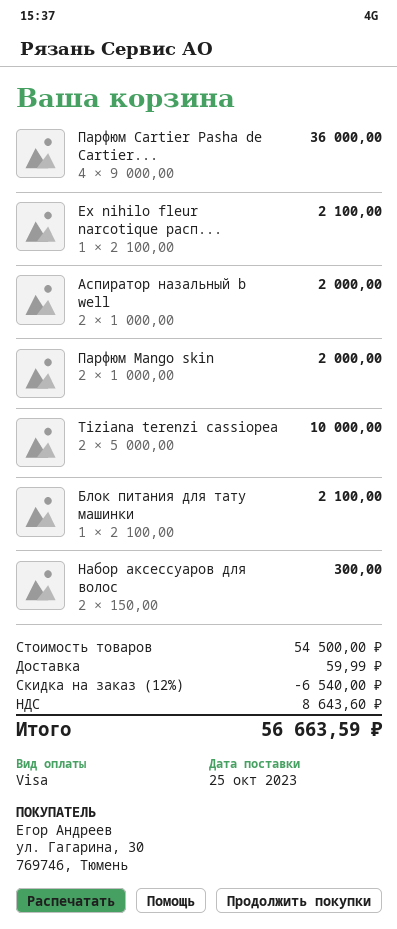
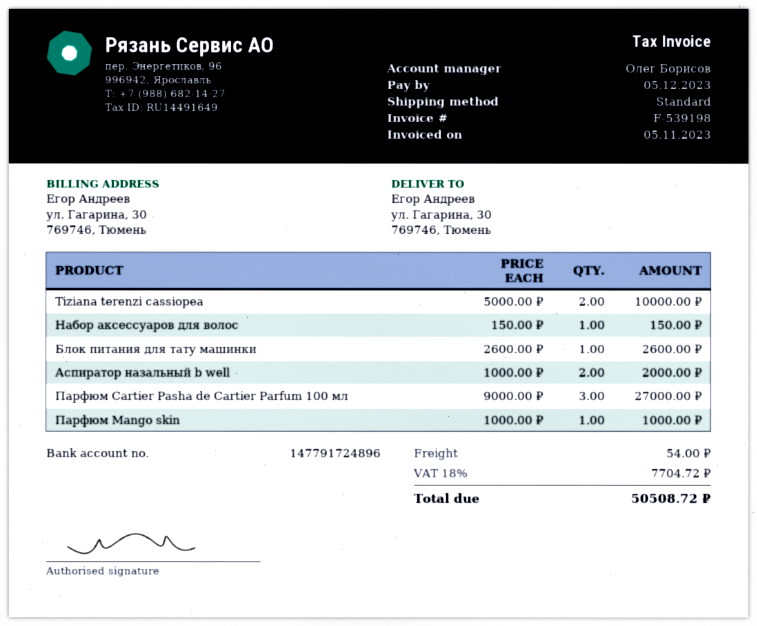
Парфюм Cartier Pasha de Cartier...: 4 x 9000.00 = 36000.00 -> 3 x 9000.00 = 27000.00
Ex nihilo fleur narcotique расп...: 1 x 2100.00 = 2100.00 -> none
Парфюм Mango skin: 2 x 1000.00 = 2000.00 -> 1 x 1000.00 = 1000.00
Блок питания для тату машинки: 1 x 2100.00 = 2100.00 -> 1 x 2600.00 = 2600.00
Набор аксессуаров для волос: 2 x 150.00 = 300.00 -> 1 x 150.00 = 150.00
discount: 12% = 6540.00 -> none
shipping: 59.99 -> 54.00
tax: 8643.60 -> 7704.72
total: 56663.59 -> 50508.72

